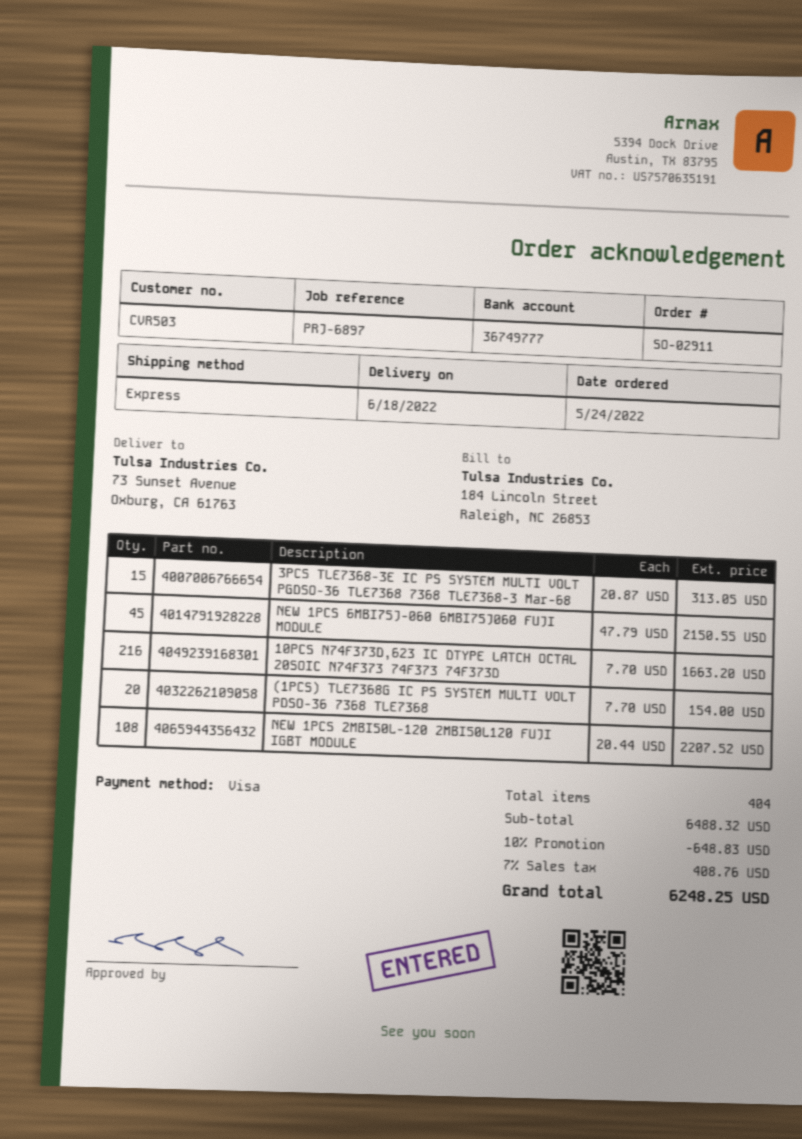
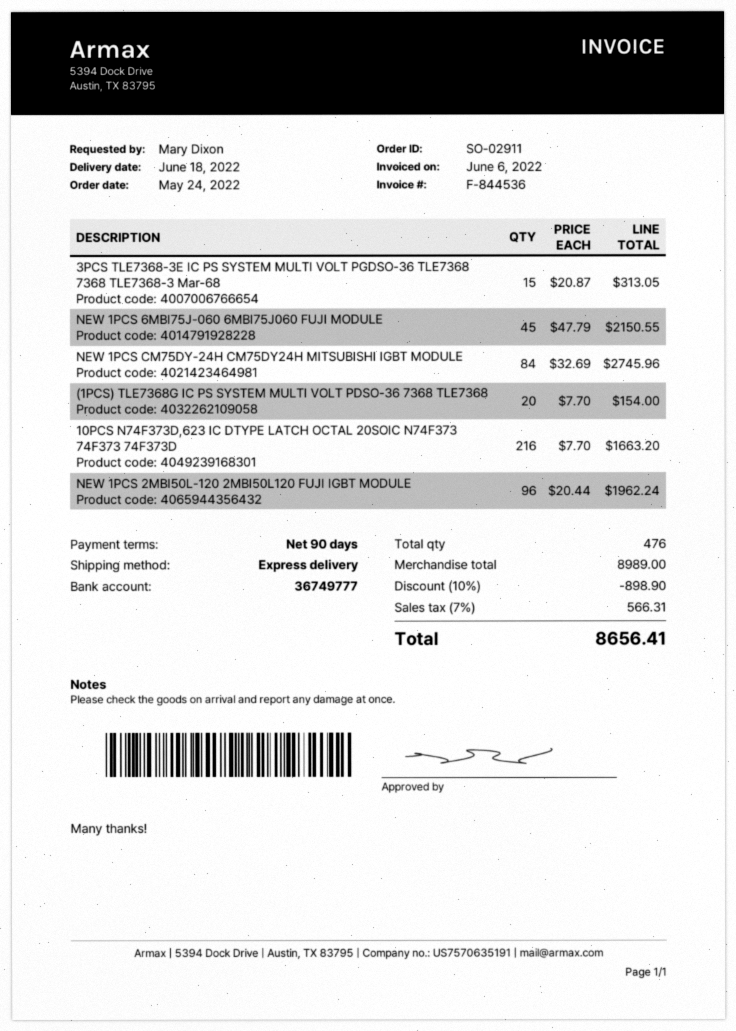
NEW 1PCS 2MBI50L-120 2MBI50L120 FUJI IGBT MODULE: 108 x 20.44 = 2207.52 -> 96 x 20.44 = 1962.24
NEW 1PCS CM75DY-24H CM75DY24H MITSUBISHI IGBT MODULE: none -> 84 x 32.69 = 2745.96
total quantity: 404 -> 476
subtotal: 6488.32 -> 8989.00
discount: 10% = 648.83 -> 10% = 898.90
tax: 7% = 408.76 -> 7% = 566.31
total: 6248.25 -> 8656.41

